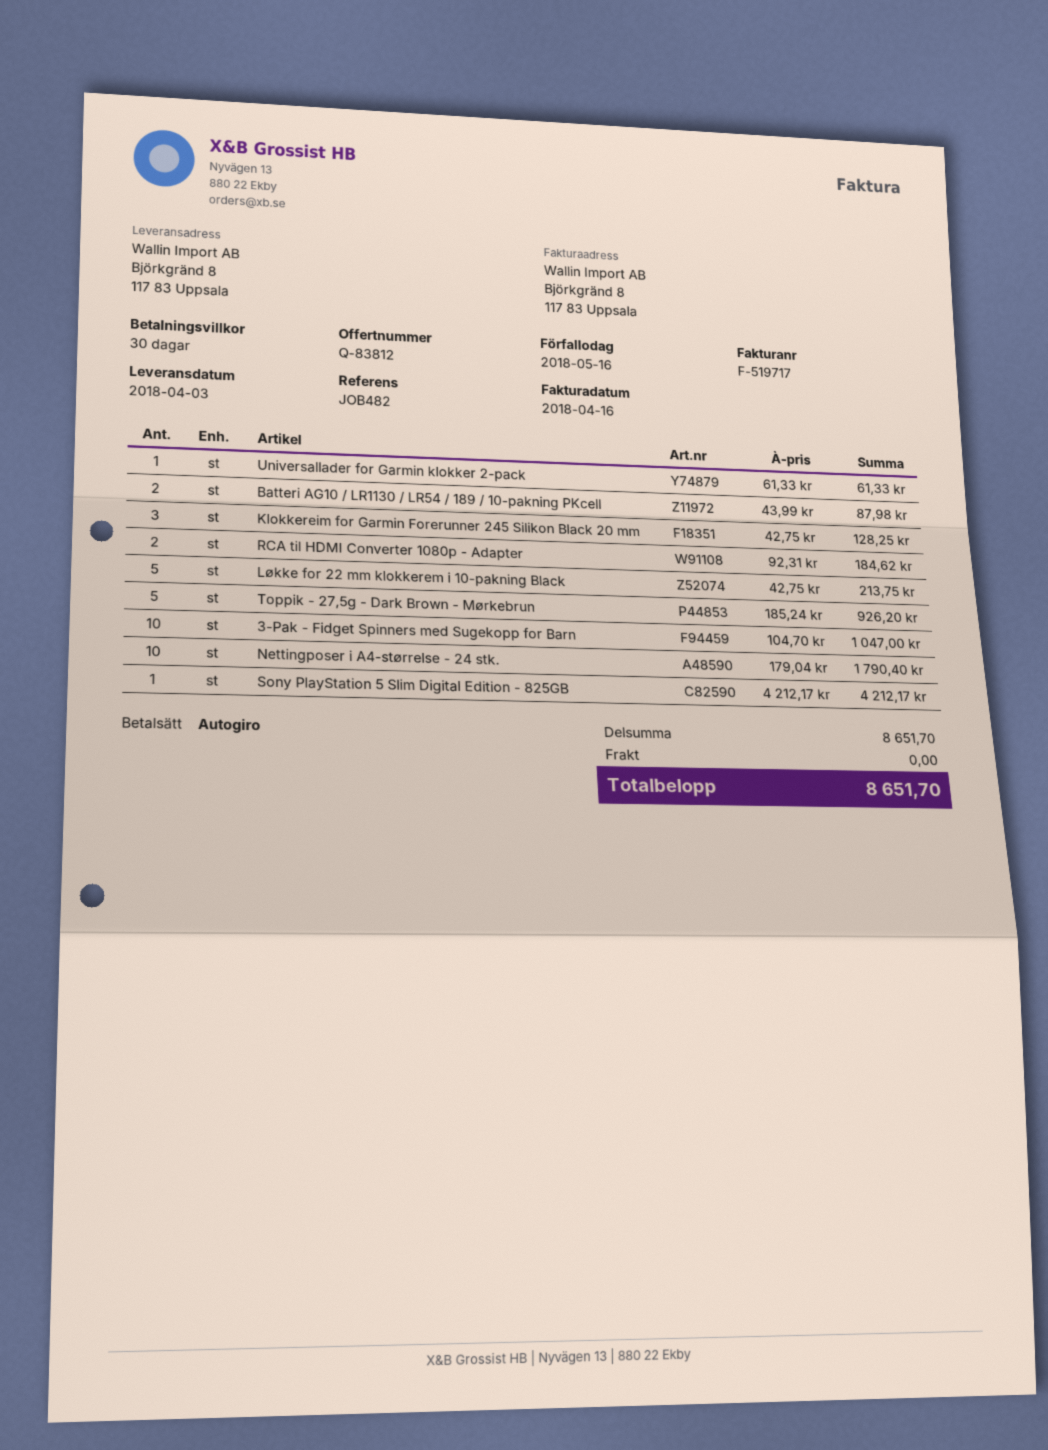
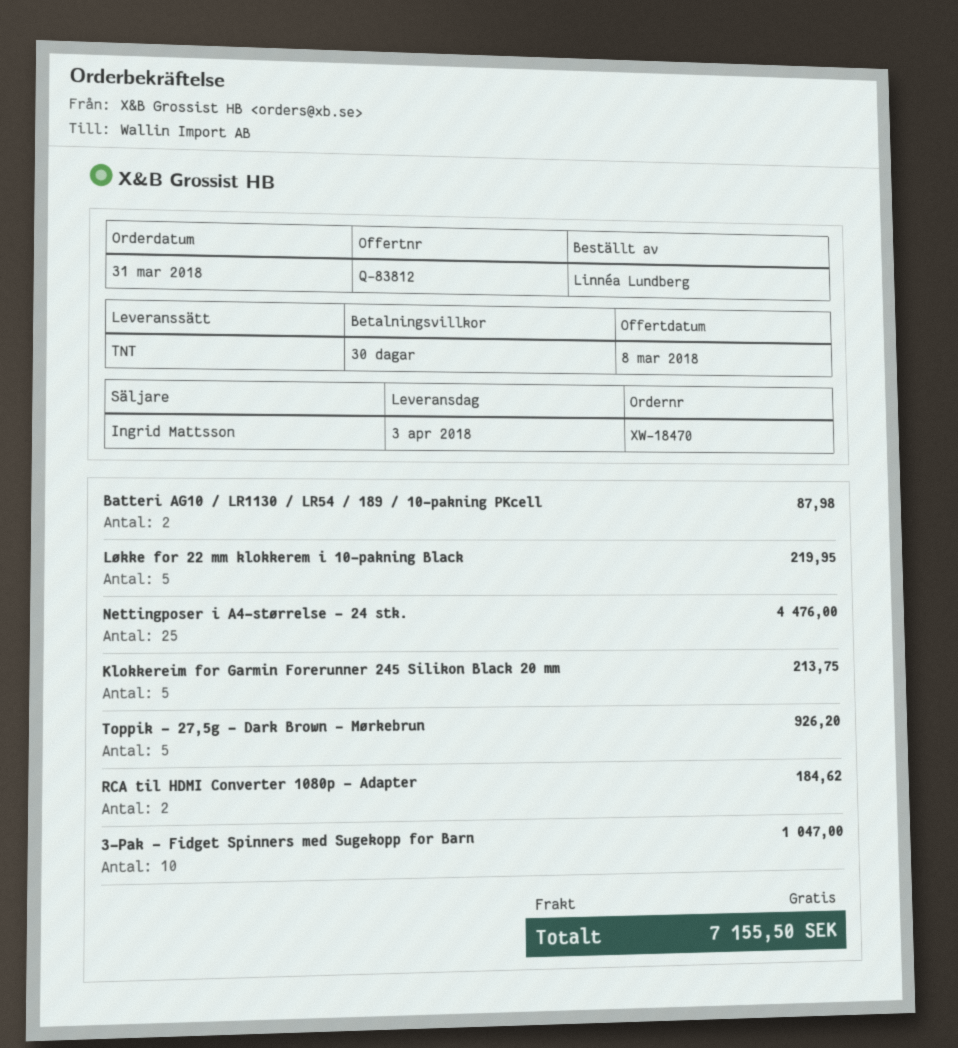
Universallader for Garmin klokker 2-pack: 1 for 61.33 -> none
Klokkereim for Garmin Forerunner 245 Silikon Black 20 mm: 3 for 128.25 -> 5 for 213.75
Løkke for 22 mm klokkerem i 10-pakning Black: 5 for 213.75 -> 5 for 219.95
Nettingposer i A4-størrelse - 24 stk.: 10 for 1790.40 -> 25 for 4476.00
Sony PlayStation 5 Slim Digital Edition - 825GB: 1 for 4212.17 -> none
total: 8651.70 -> 7155.50

